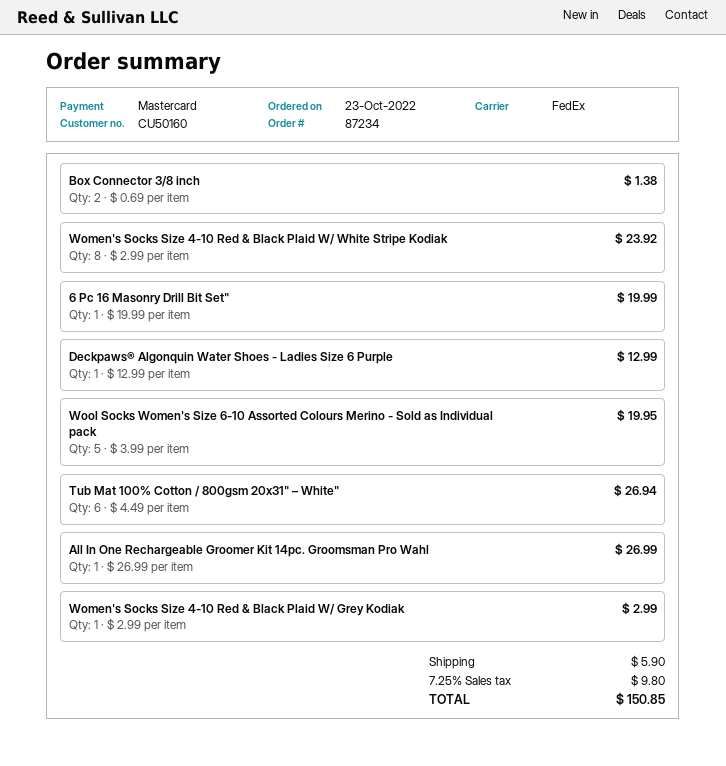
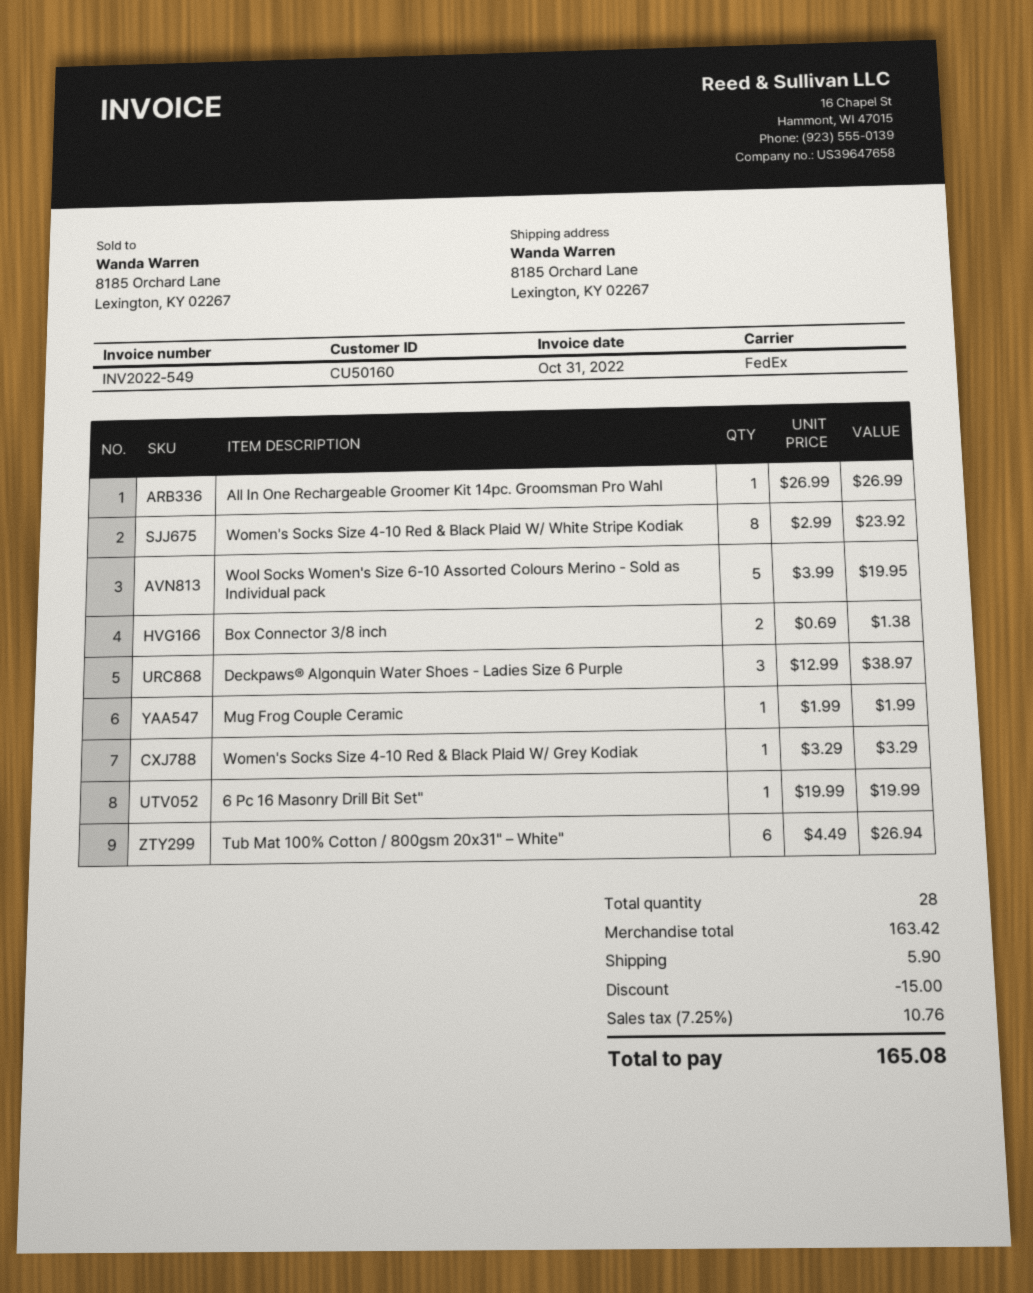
Deckpaws® Algonquin Water Shoes - Ladies Size 6 Purple: 1 x 12.99 = 12.99 -> 3 x 12.99 = 38.97
Women's Socks Size 4-10 Red & Black Plaid W/ Grey Kodiak: 1 x 2.99 = 2.99 -> 1 x 3.29 = 3.29
Mug Frog Couple Ceramic: none -> 1 x 1.99 = 1.99
discount: none -> 15.00
tax: 7.25% = 9.80 -> 7.25% = 10.76
total: 150.85 -> 165.08

